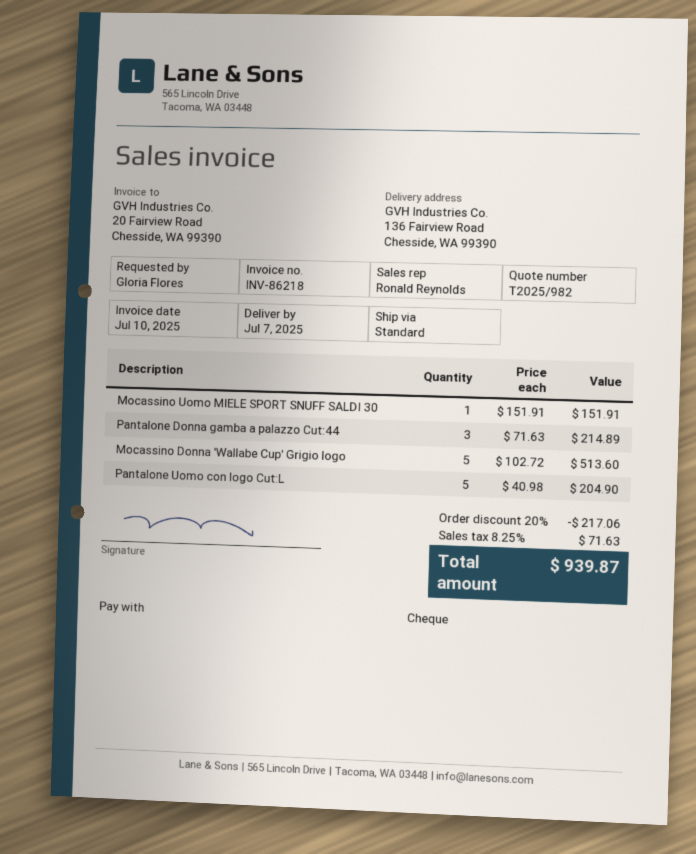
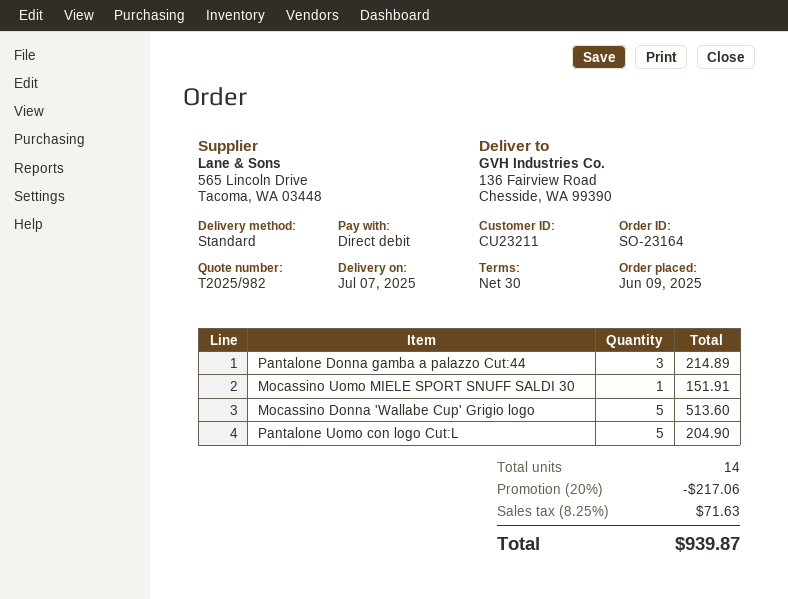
payment method: cheque -> direct debit

